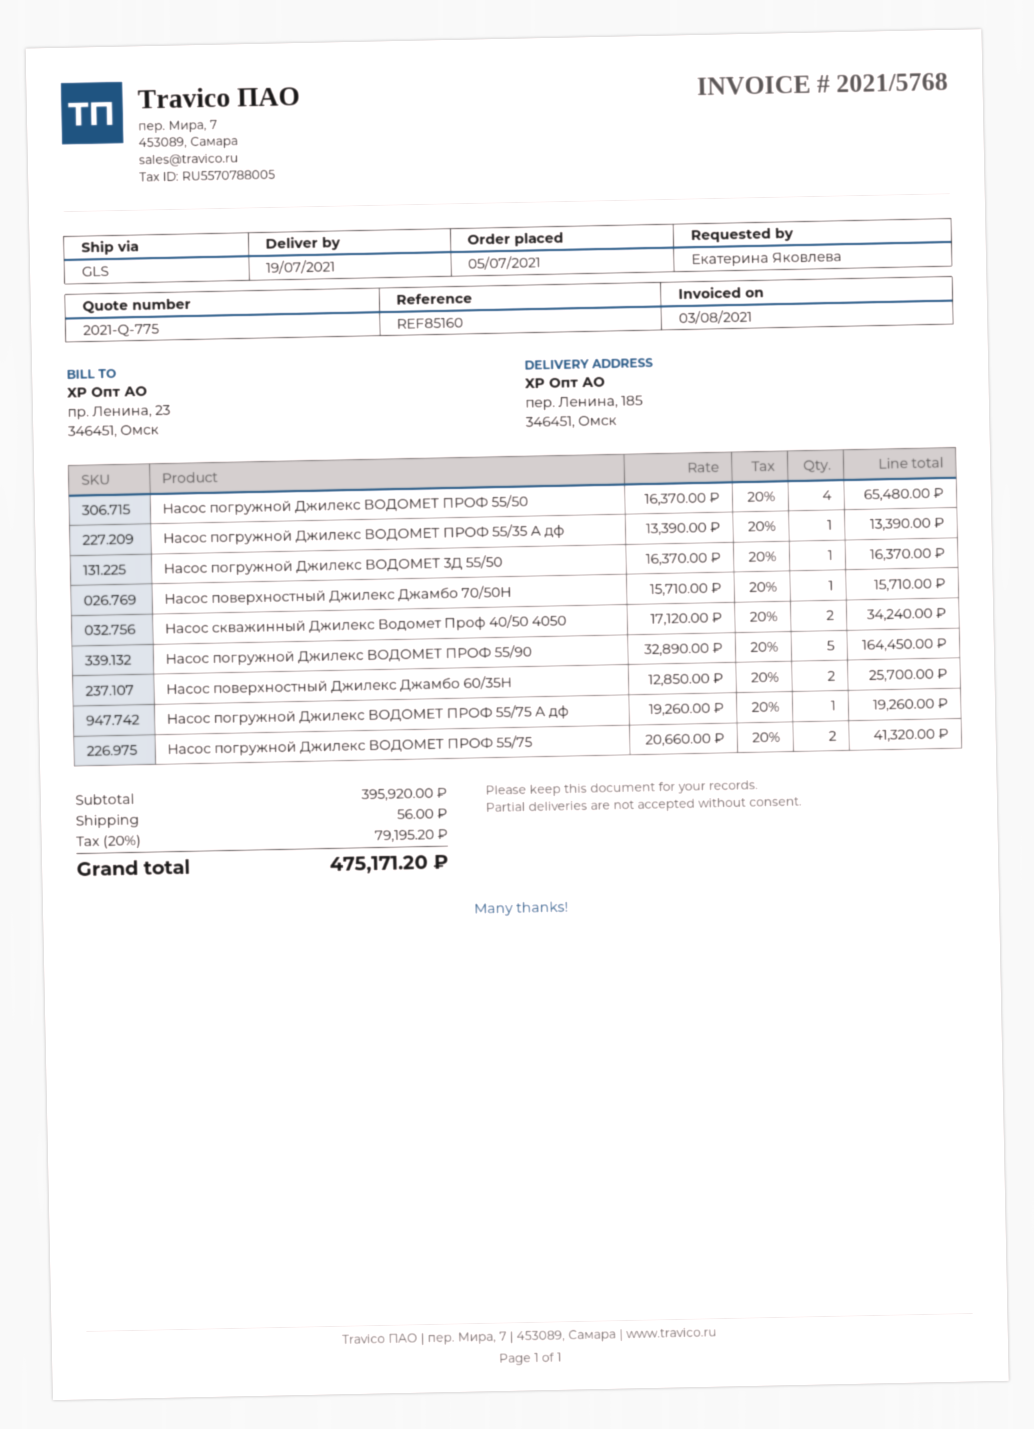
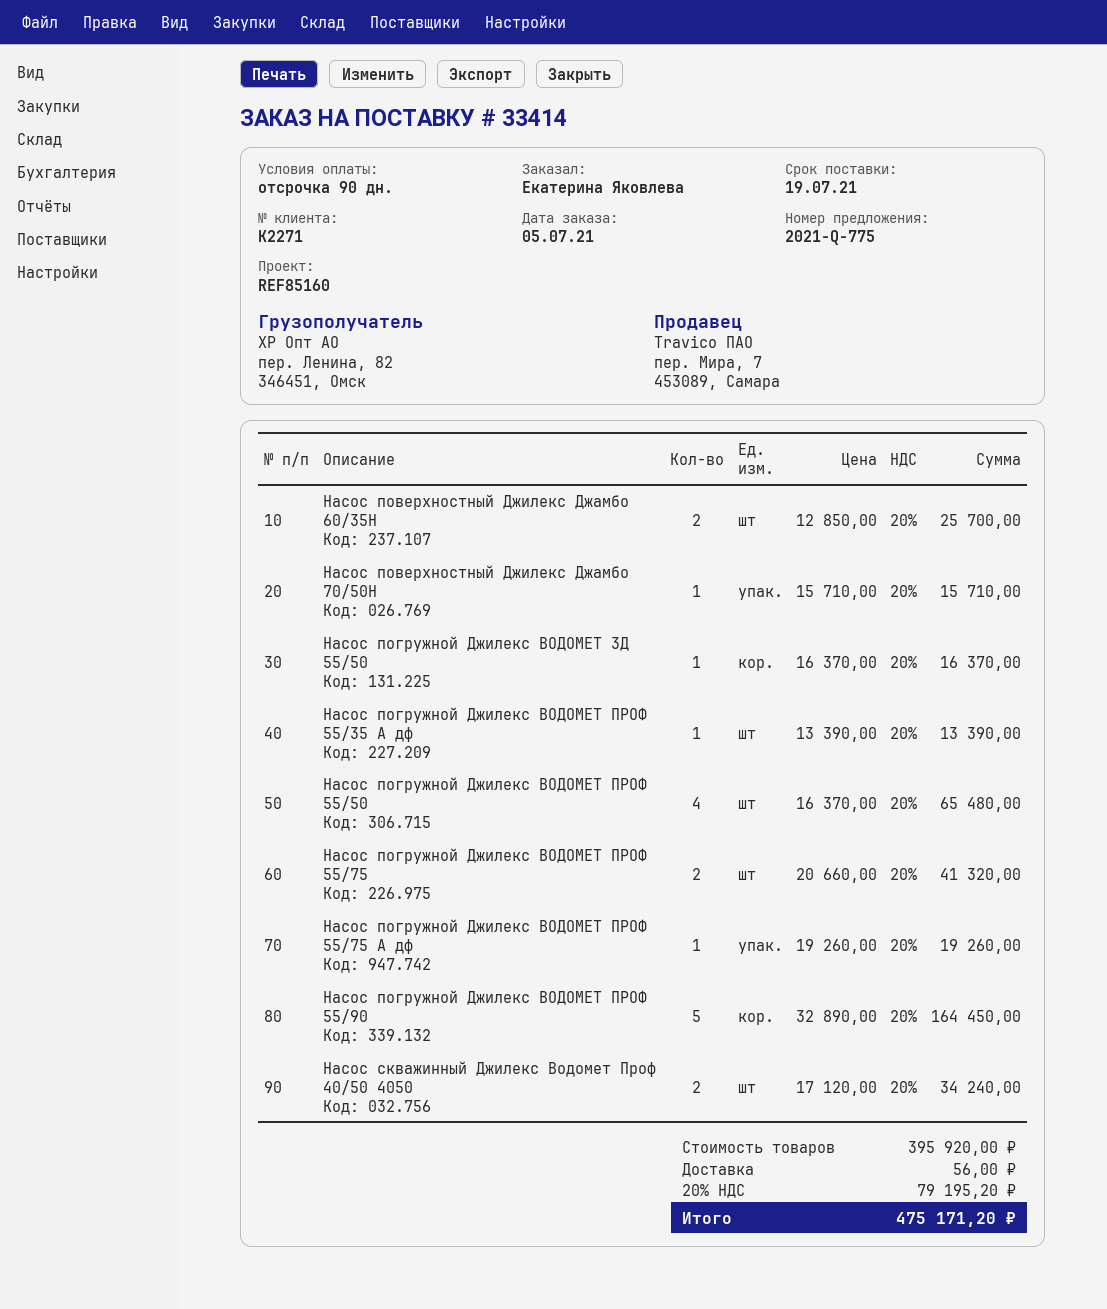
ship to: пер. Ленина, 185, 346451, Омск -> пер. Ленина, 82, 346451, Омск

